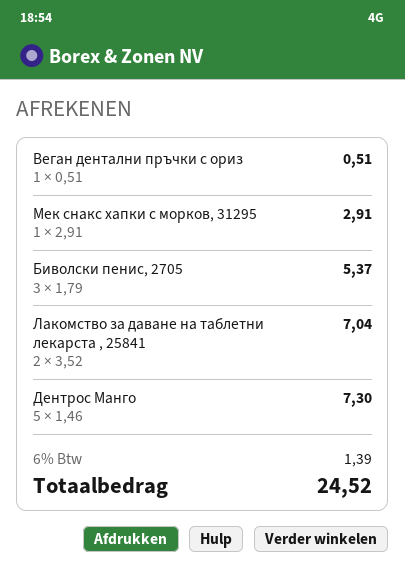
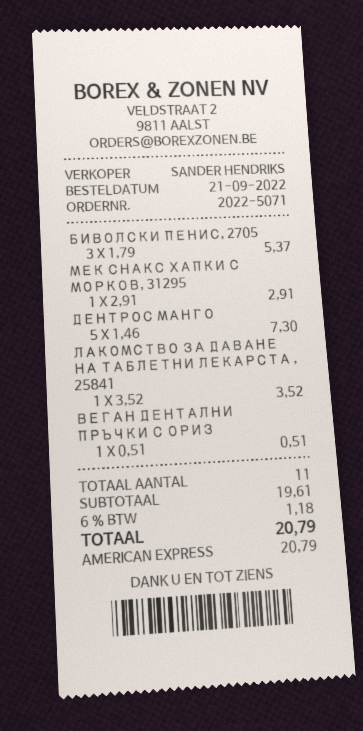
Лакомство за даване на таблетни лекарста , 25841: 2 x 3.52 = 7.04 -> 1 x 3.52 = 3.52
tax: 6% = 1.39 -> 6% = 1.18
total: 24.52 -> 20.79

